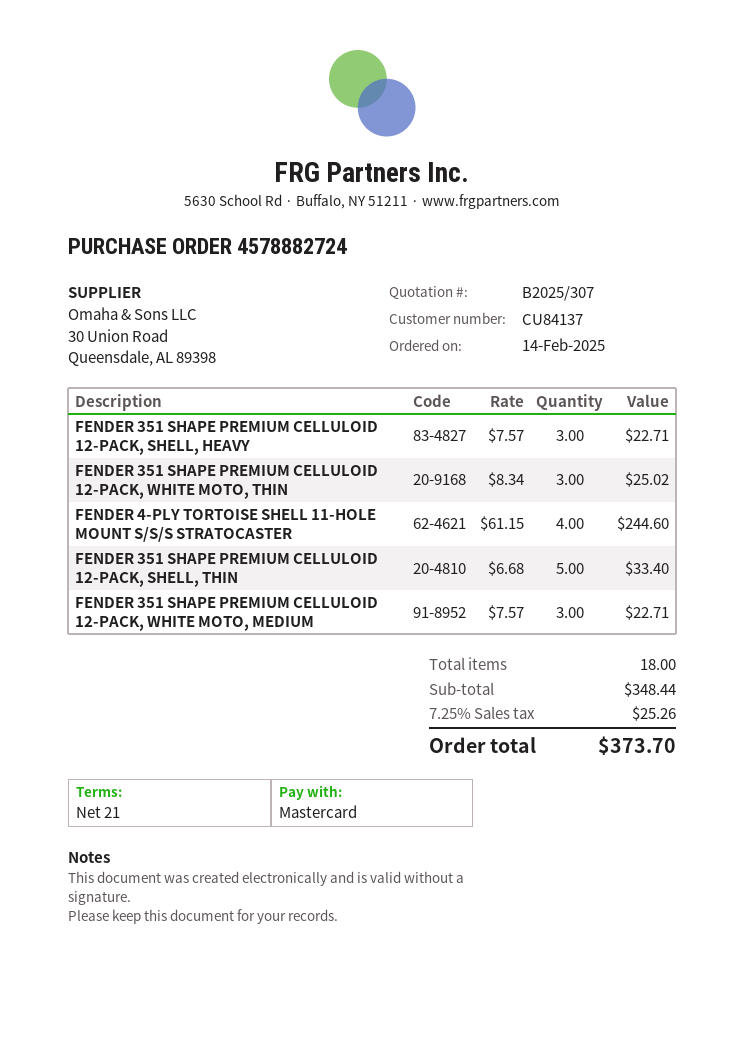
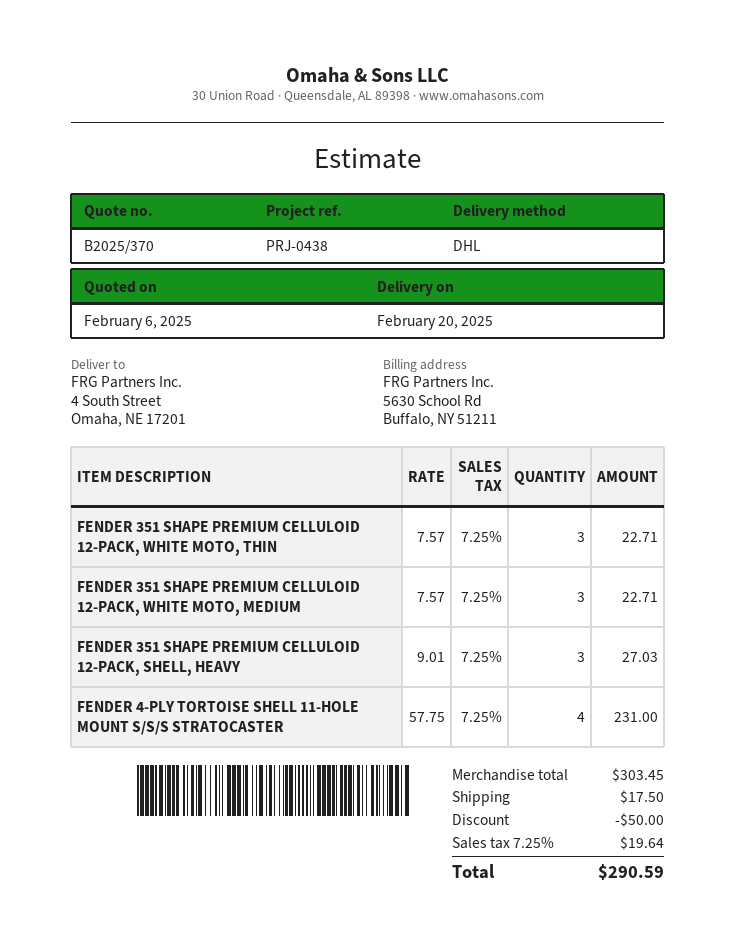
quote number: B2025/307 -> B2025/370
FENDER 351 SHAPE PREMIUM CELLULOID 12-PACK, SHELL, HEAVY: 3 x 7.57 = 22.71 -> 3 x 9.01 = 27.03
FENDER 351 SHAPE PREMIUM CELLULOID 12-PACK, WHITE MOTO, THIN: 3 x 8.34 = 25.02 -> 3 x 7.57 = 22.71
FENDER 4-PLY TORTOISE SHELL 11-HOLE MOUNT S/S/S STRATOCASTER: 4 x 61.15 = 244.60 -> 4 x 57.75 = 231.00
FENDER 351 SHAPE PREMIUM CELLULOID 12-PACK, SHELL, THIN: 5 x 6.68 = 33.40 -> none
subtotal: 348.44 -> 303.45
discount: none -> 50.00
shipping: none -> 17.50
tax: 7.25% = 25.26 -> 7.25% = 19.64
total: 373.70 -> 290.59

